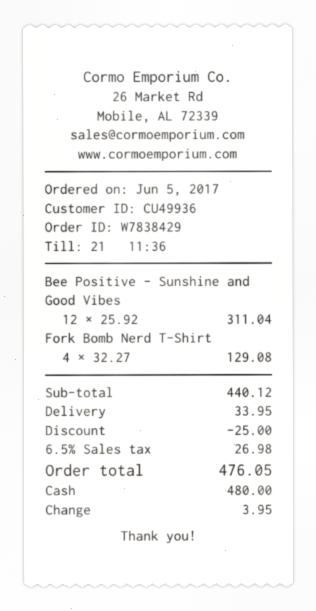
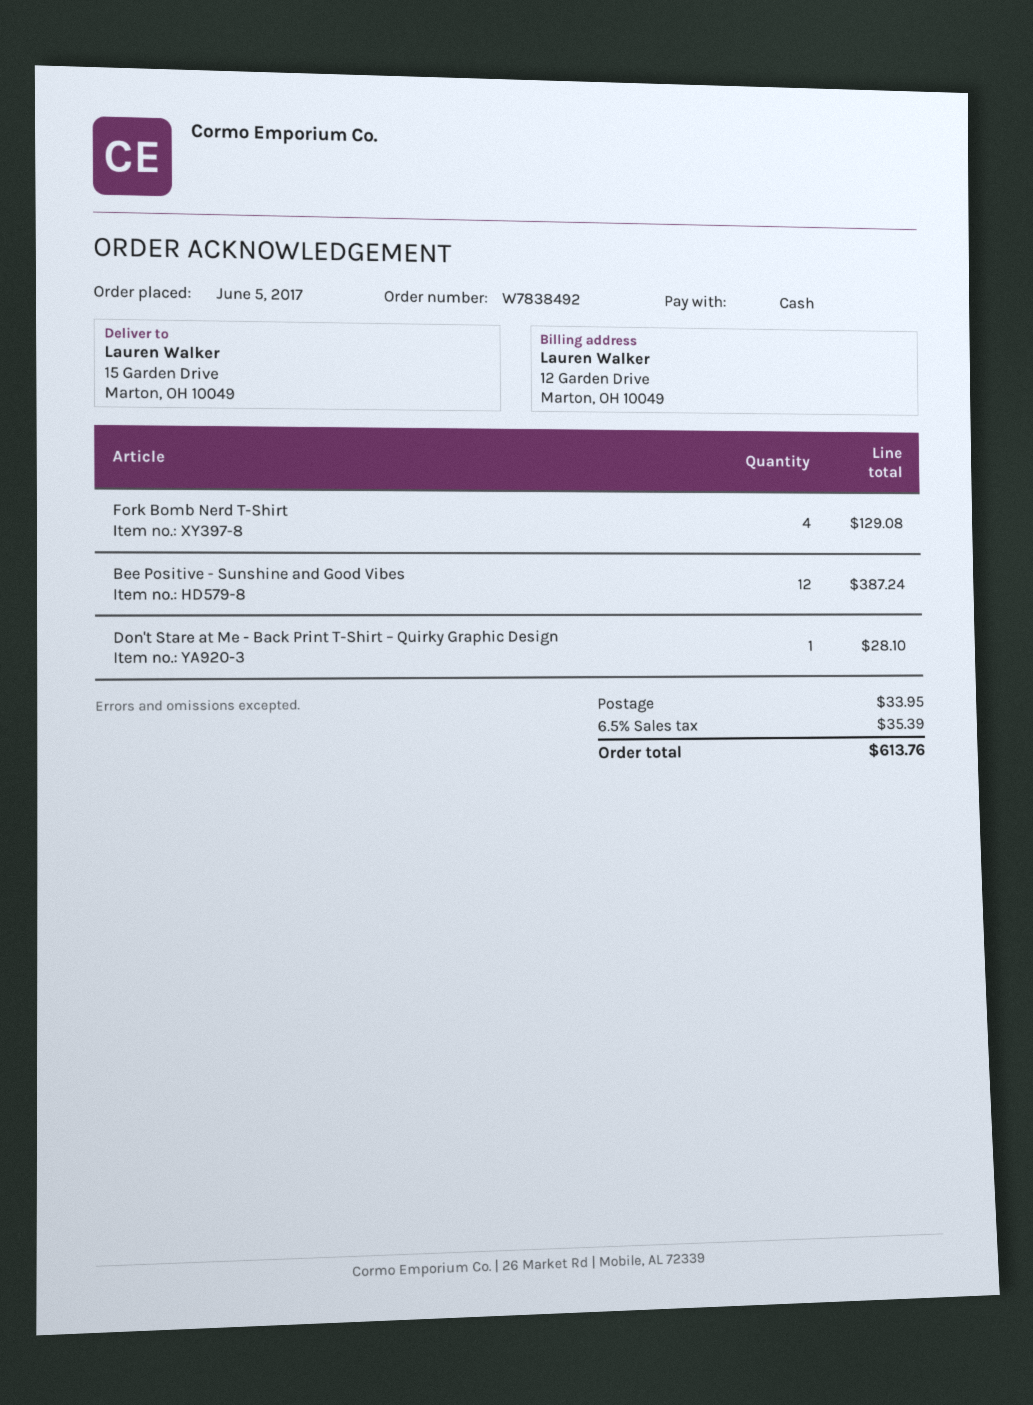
order number: W7838429 -> W7838492
Bee Positive - Sunshine and Good Vibes: 12 for 311.04 -> 12 for 387.24
Don't Stare at Me - Back Print T-Shirt – Quirky Graphic Design: none -> 1 for 28.10
discount: 25.00 -> none
tax: 6.5% = 26.98 -> 6.5% = 35.39
total: 476.05 -> 613.76

